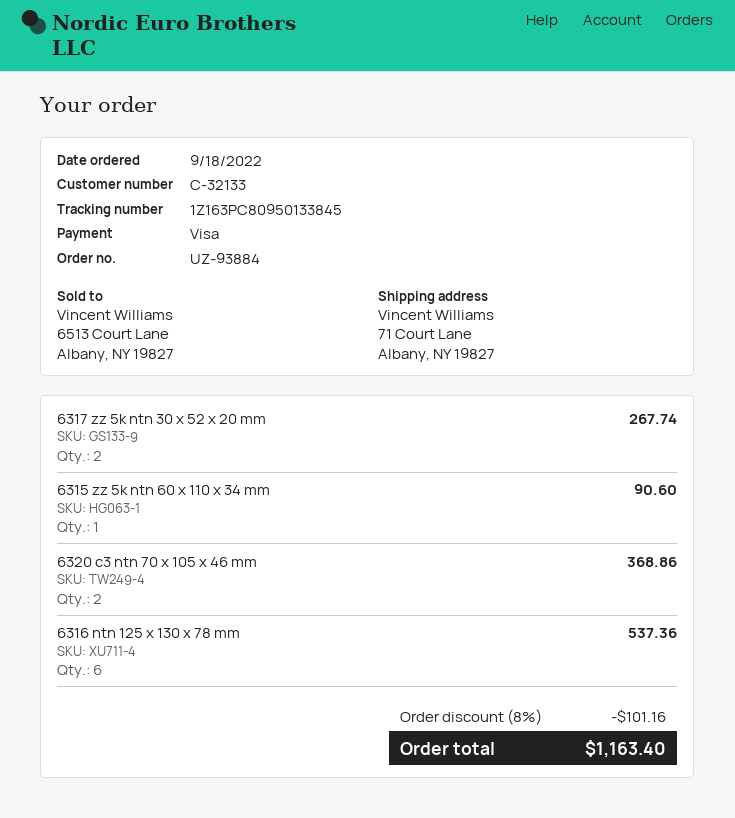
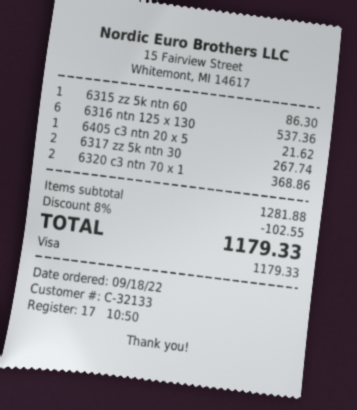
6315 zz 5k ntn 60 x 110 x 34 mm: 1 for 90.60 -> 1 for 86.30
6405 c3 ntn 20 x 5: none -> 1 for 21.62
discount: 8% = 101.16 -> 8% = 102.55
total: 1163.40 -> 1179.33

